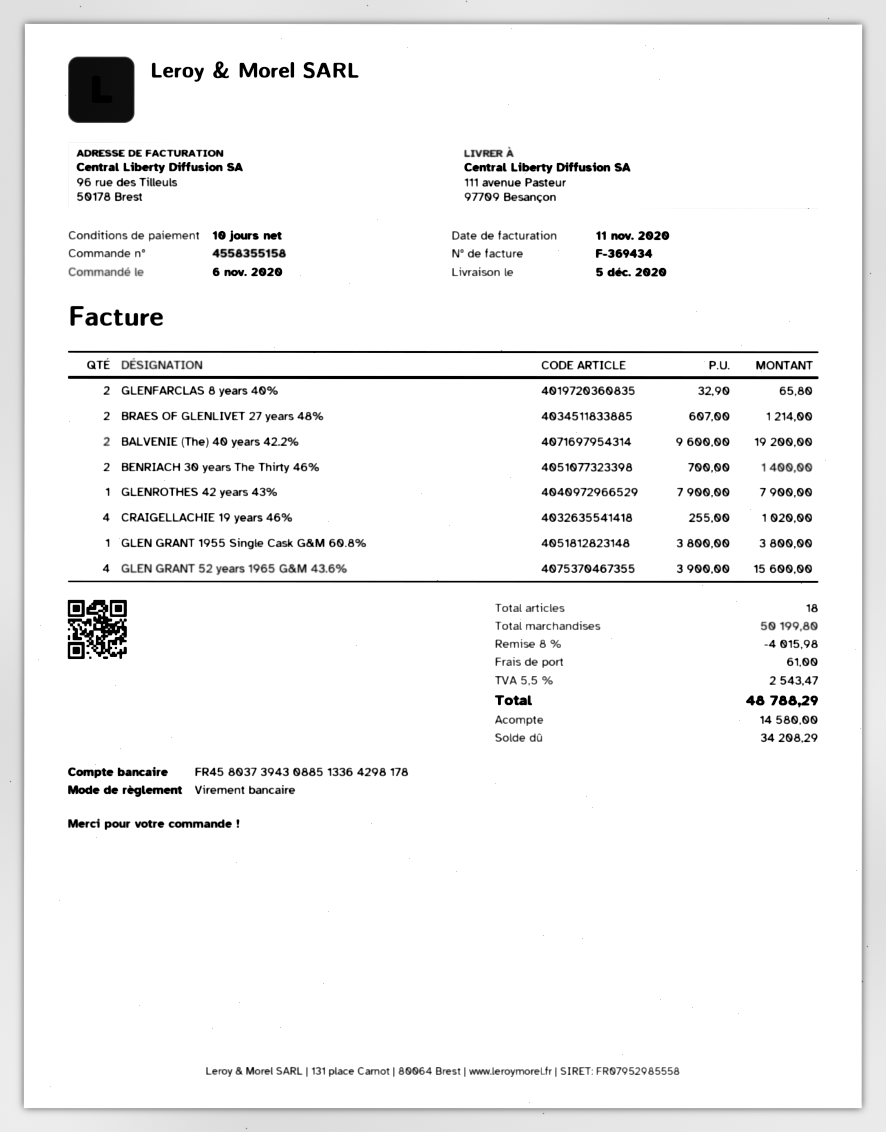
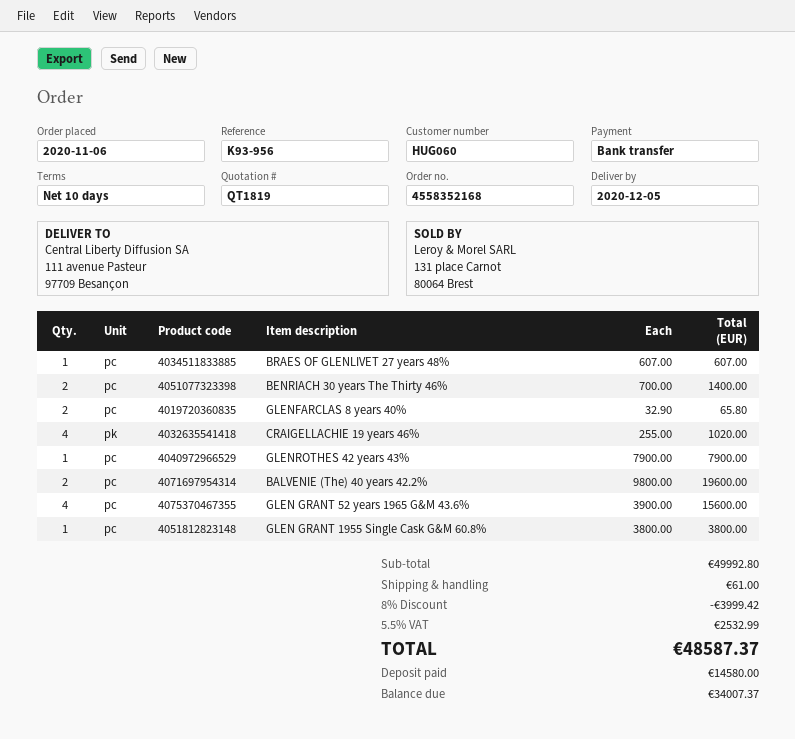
order number: 4558355158 -> 4558352168
BRAES OF GLENLIVET 27 years 48%: 2 x 607.00 = 1214.00 -> 1 x 607.00 = 607.00
BALVENIE (The) 40 years 42.2%: 2 x 9600.00 = 19200.00 -> 2 x 9800.00 = 19600.00
subtotal: 50199.80 -> 49992.80
discount: 8% = 4015.98 -> 8% = 3999.42
tax: 5.5% = 2543.47 -> 5.5% = 2532.99
total: 48788.29 -> 48587.37
balance: 34208.29 -> 34007.37

